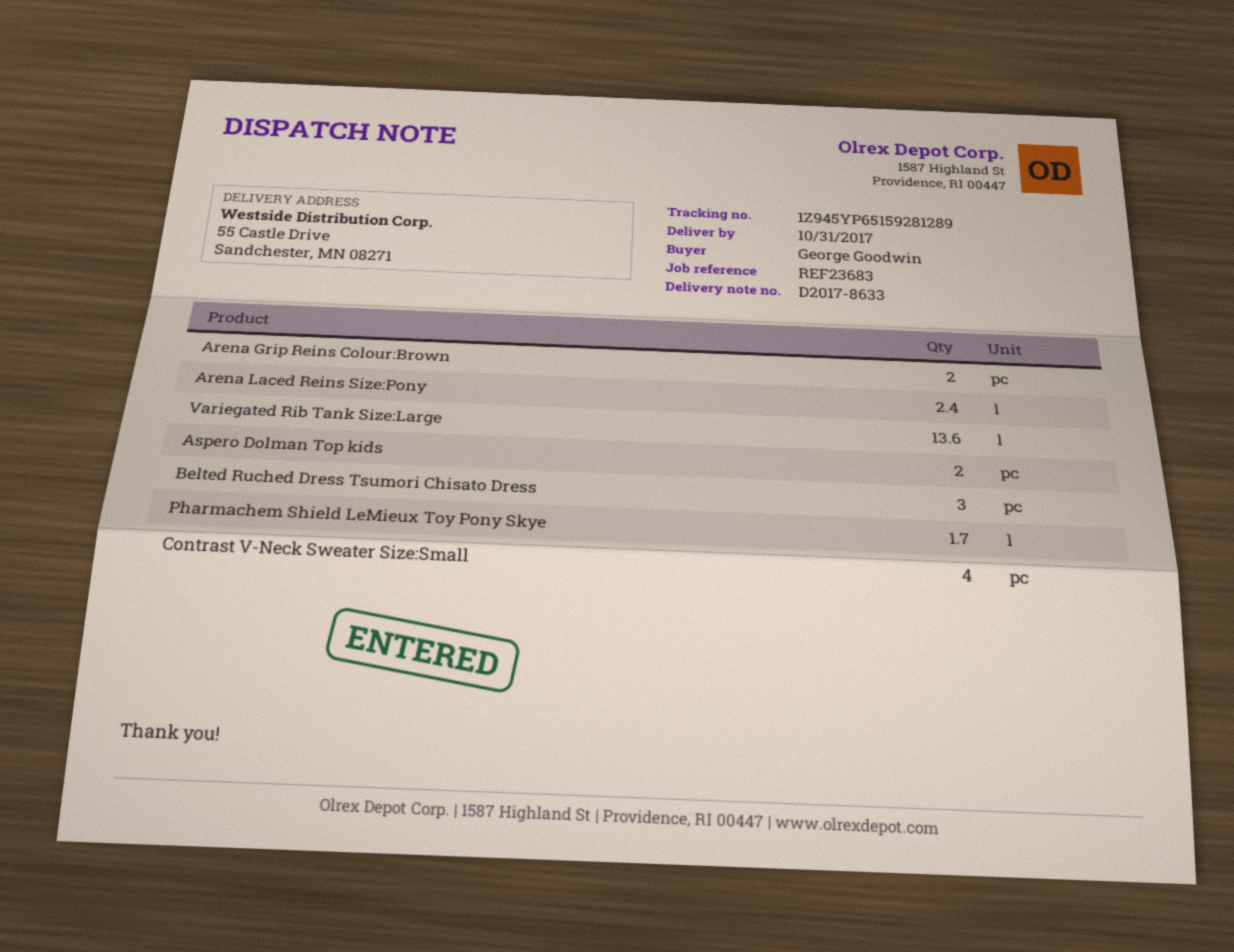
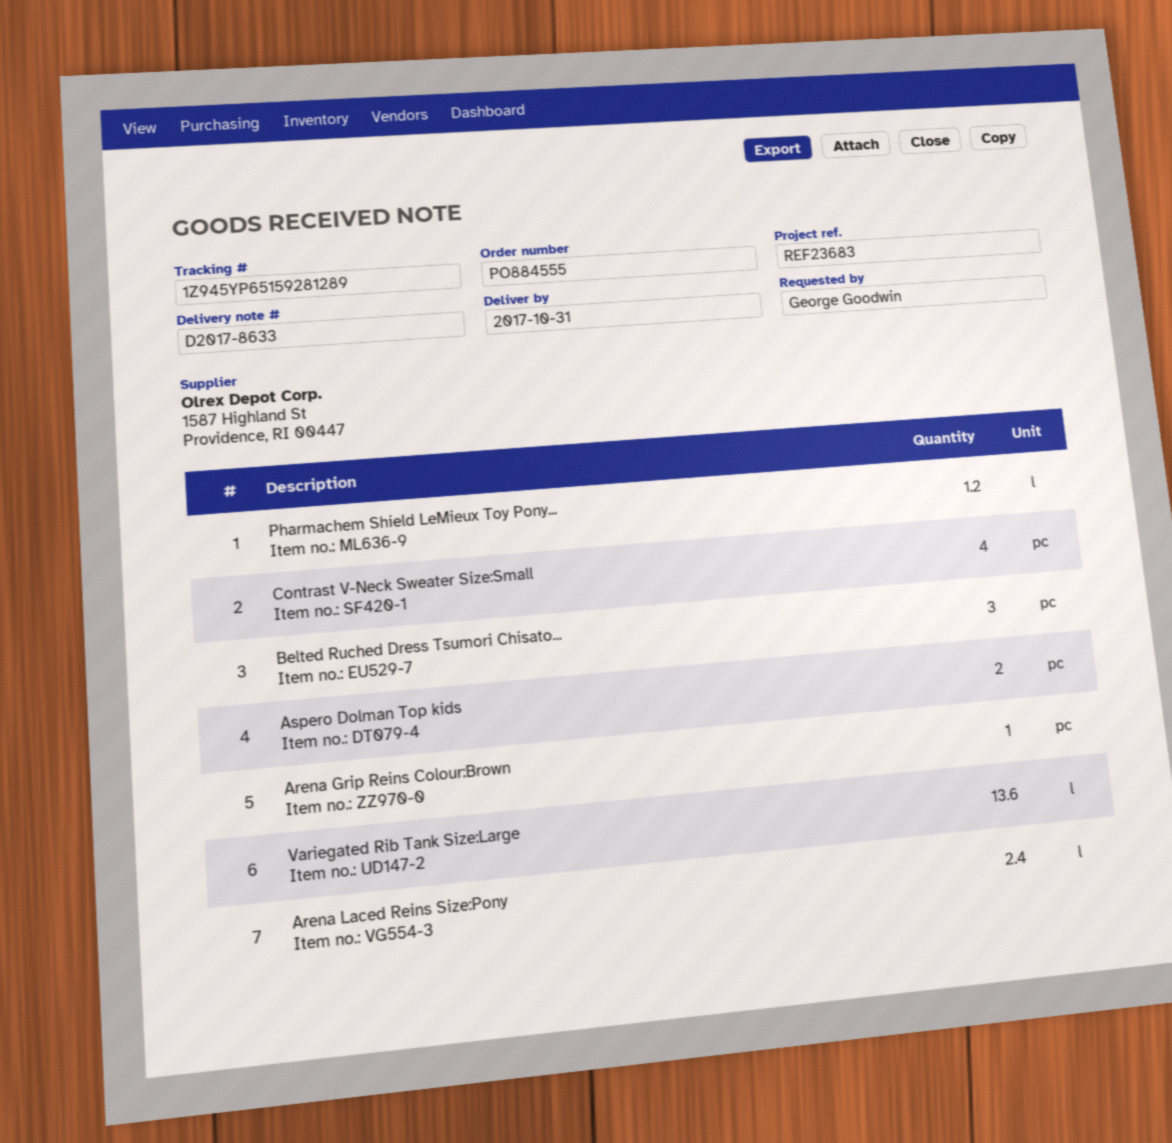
Arena Grip Reins Colour:Brown: 2 -> 1
Pharmachem Shield LeMieux Toy Pony Skye: 1.7 -> 1.2

